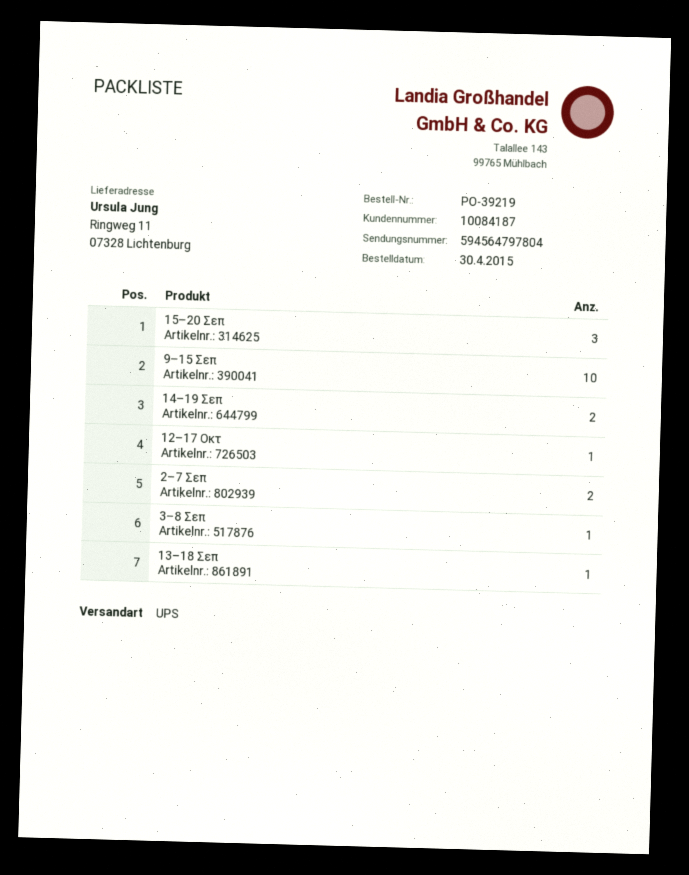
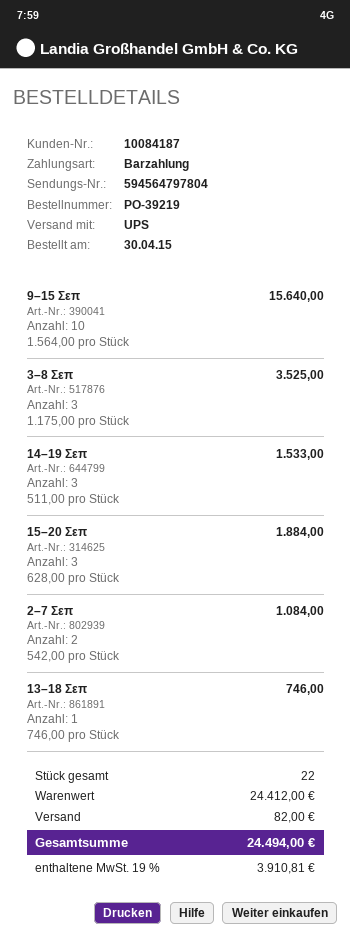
14–19 Σεπ: 2 -> 3
12–17 Οκτ: 1 -> none
3–8 Σεπ: 1 -> 3

